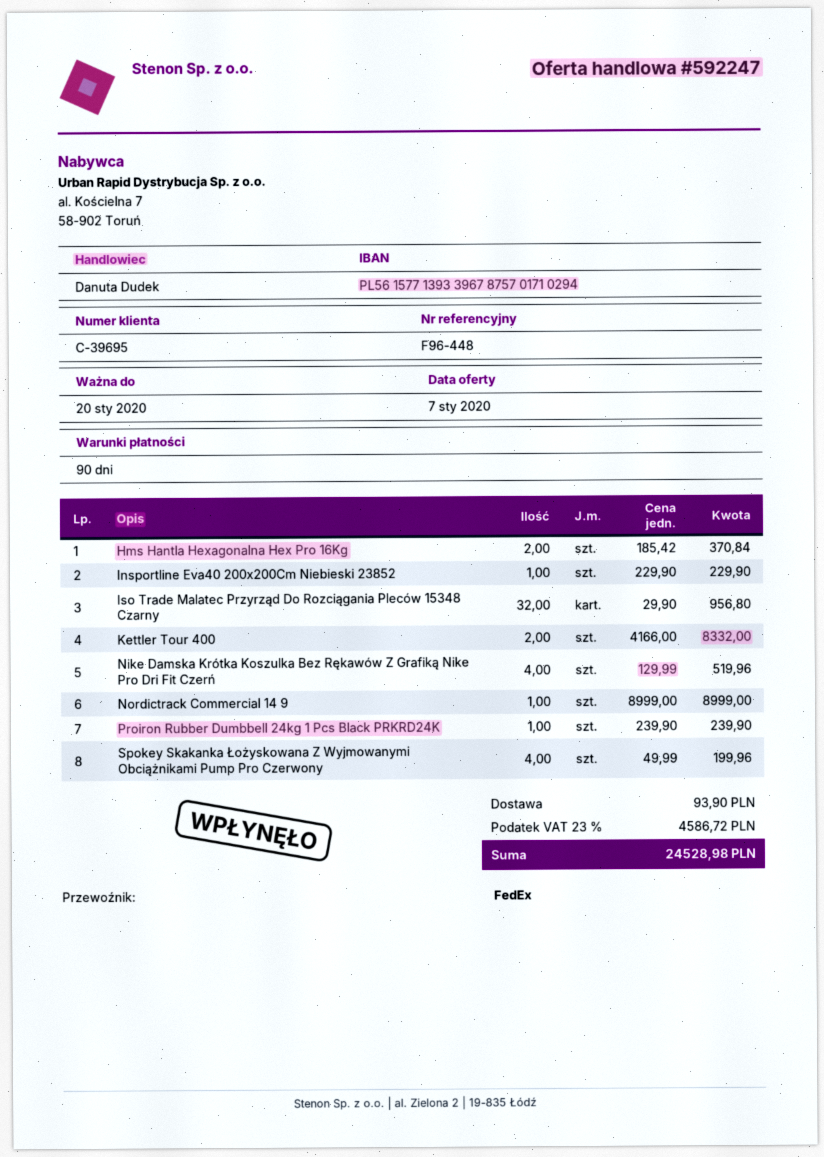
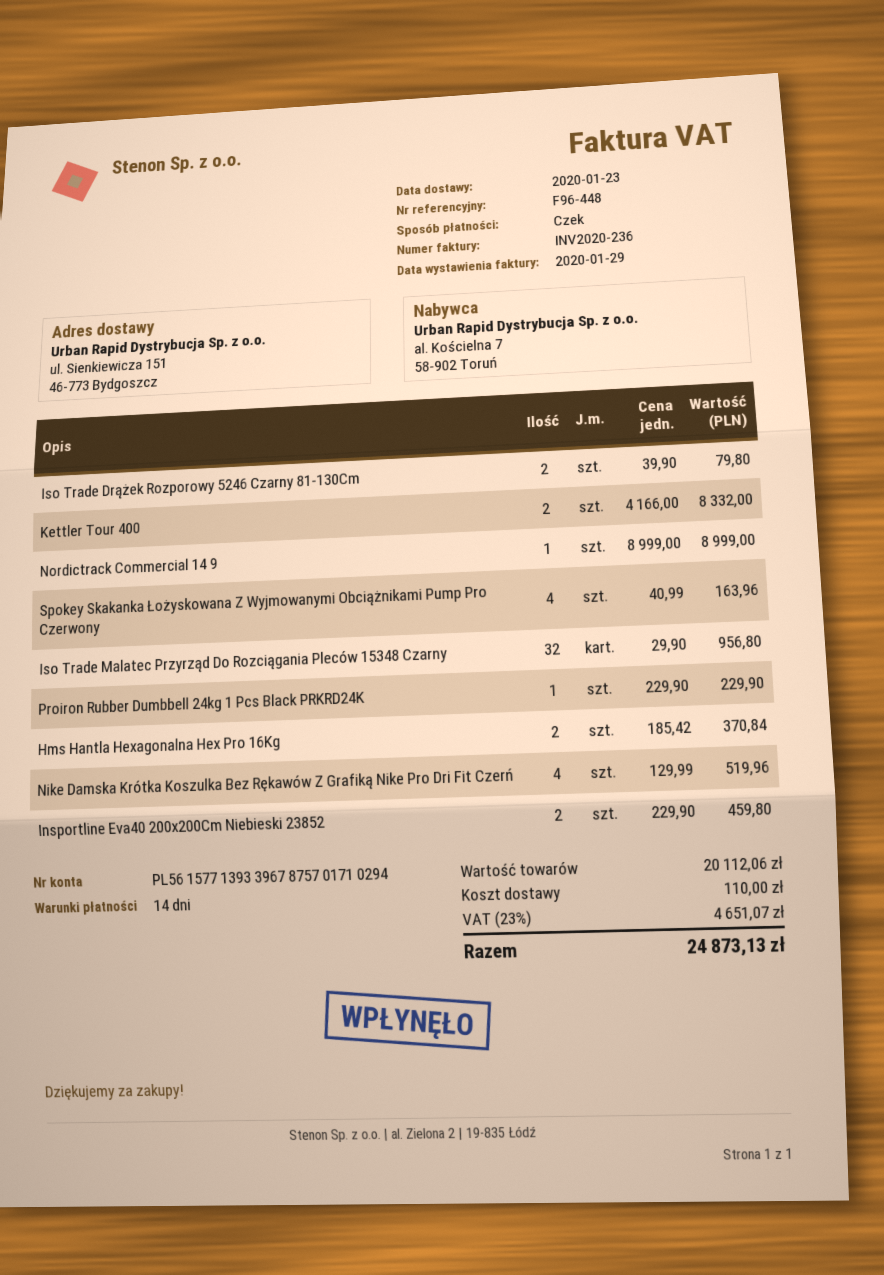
payment terms: 90 days -> 14 days
Insportline Eva40 200x200Cm Niebieski 23852: 1 x 229.90 = 229.90 -> 2 x 229.90 = 459.80
Proiron Rubber Dumbbell 24kg 1 Pcs Black PRKRD24K: 1 x 239.90 = 239.90 -> 1 x 229.90 = 229.90
Spokey Skakanka Łożyskowana Z Wyjmowanymi Obciążnikami Pump Pro Czerwony: 4 x 49.99 = 199.96 -> 4 x 40.99 = 163.96
Iso Trade Drążek Rozporowy 5246 Czarny 81-130Cm: none -> 2 x 39.90 = 79.80
shipping: 93.90 -> 110.00
tax: 23% = 4586.72 -> 23% = 4651.07
total: 24528.98 -> 24873.13

